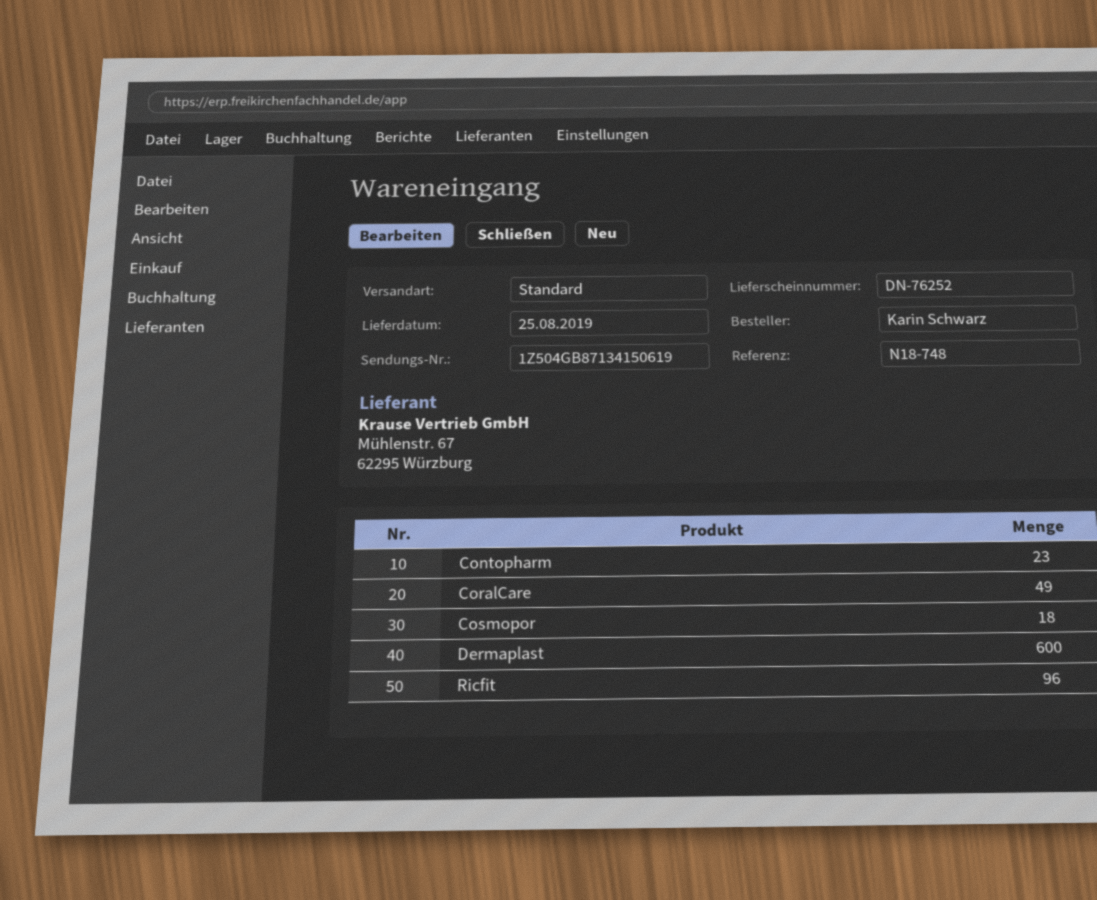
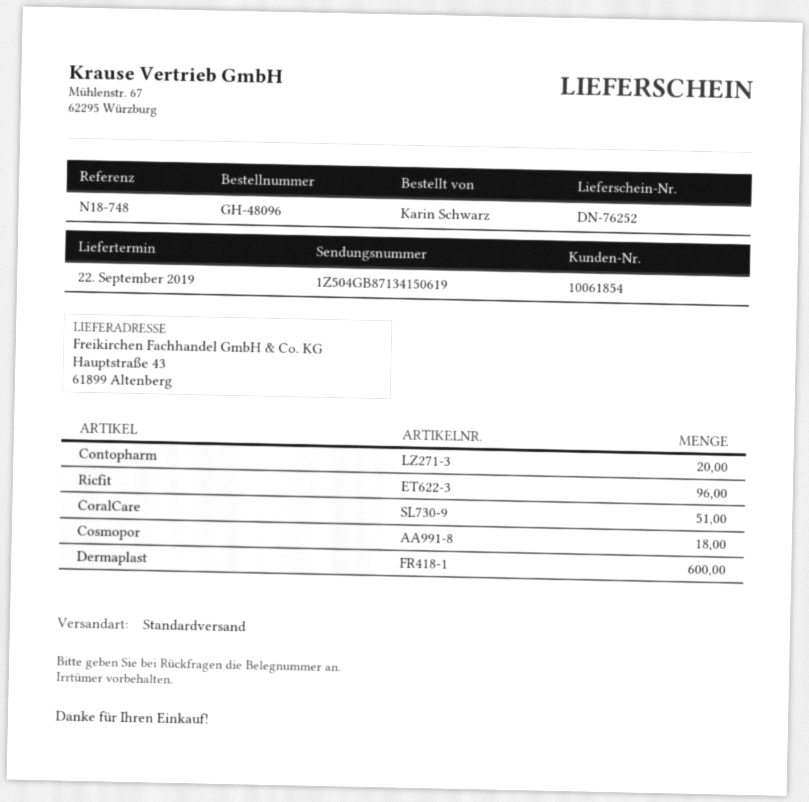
delivery date: 2019-08-25 -> 2019-09-22
Contopharm: 23 -> 20
CoralCare: 49 -> 51

